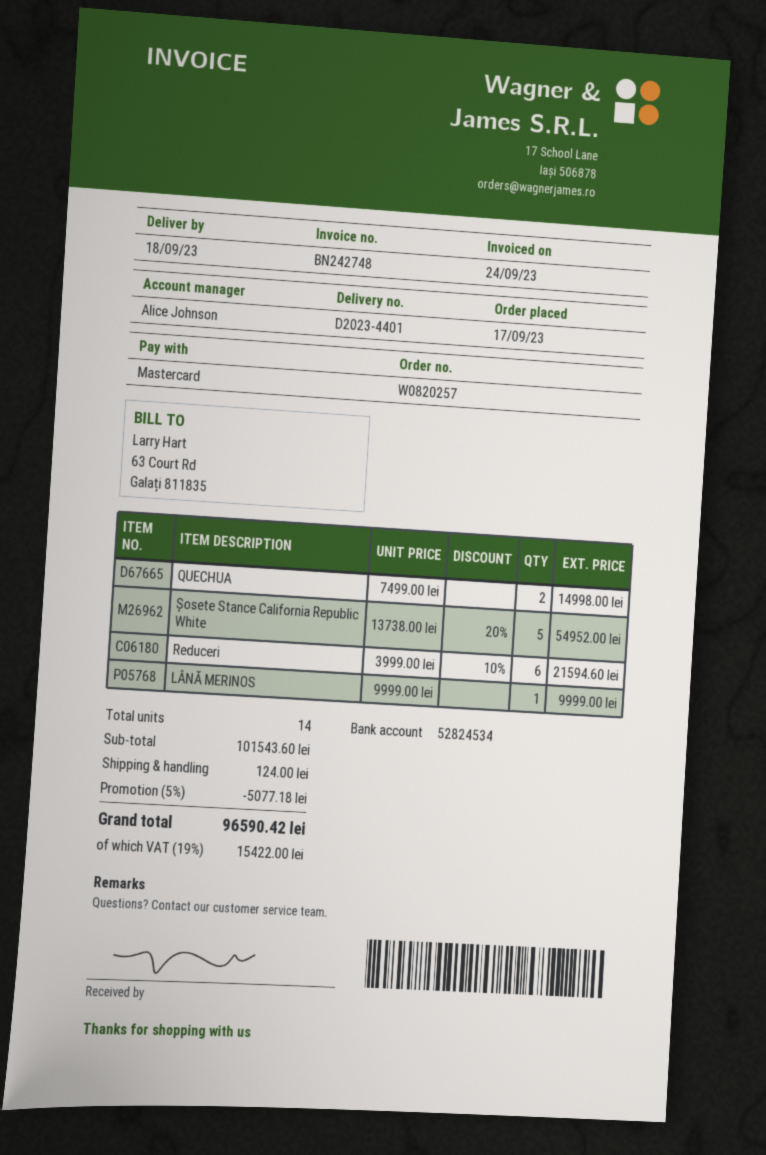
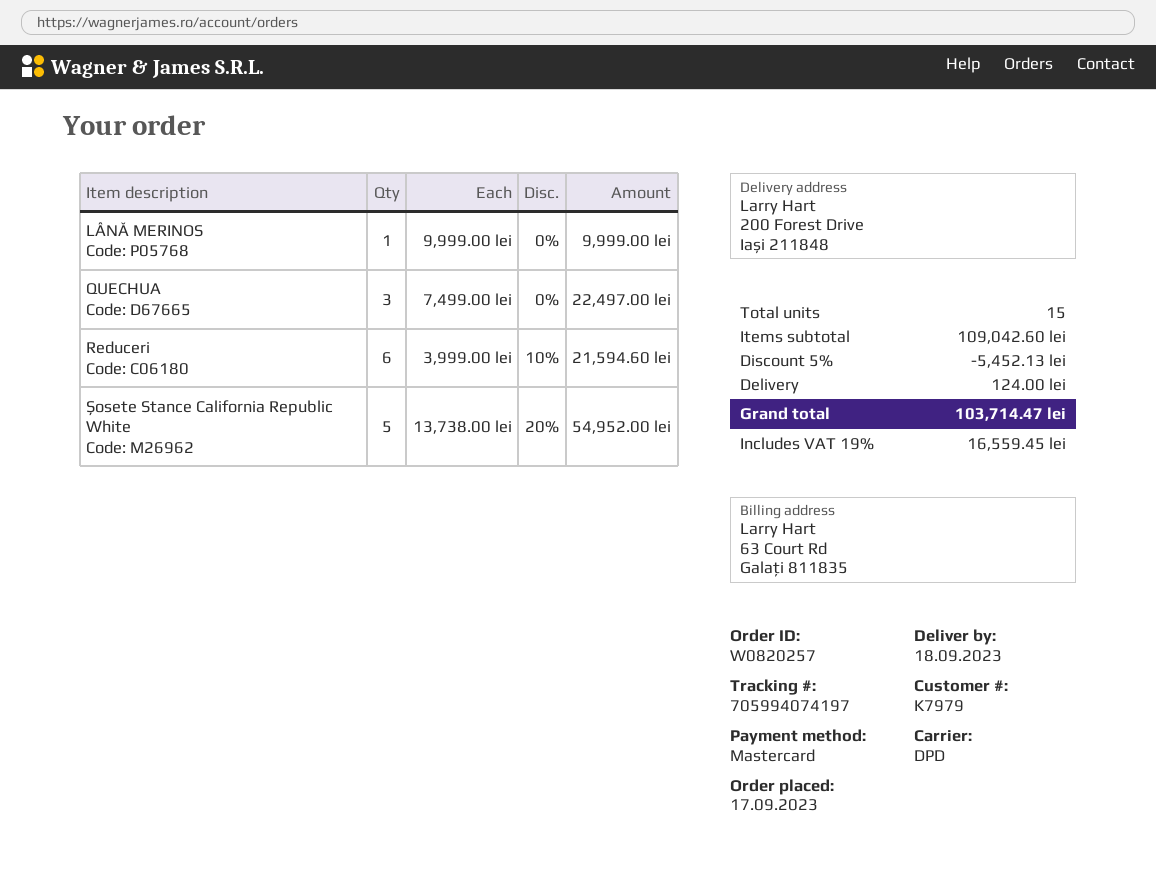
QUECHUA: 2 x 7499.00 = 14998.00 -> 3 x 7499.00 = 22497.00
total quantity: 14 -> 15
subtotal: 101543.60 -> 109042.60
discount: 5% = 5077.18 -> 5% = 5452.13
tax: 19% = 15422.00 -> 19% = 16559.45
total: 96590.42 -> 103714.47

